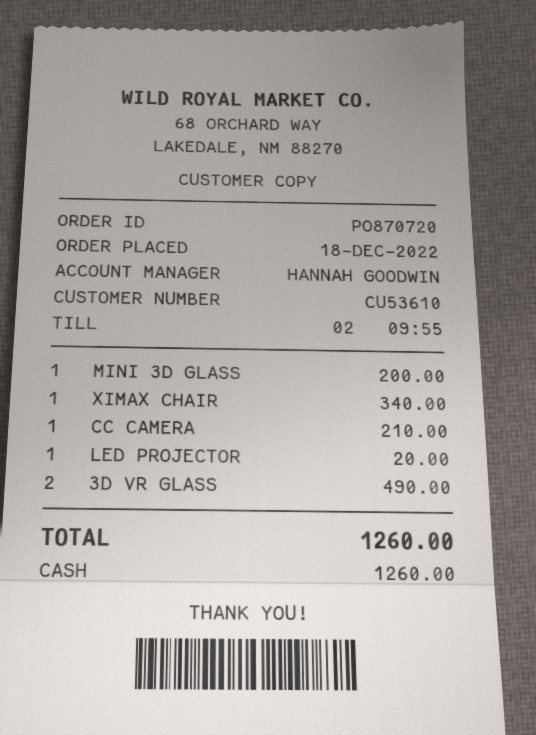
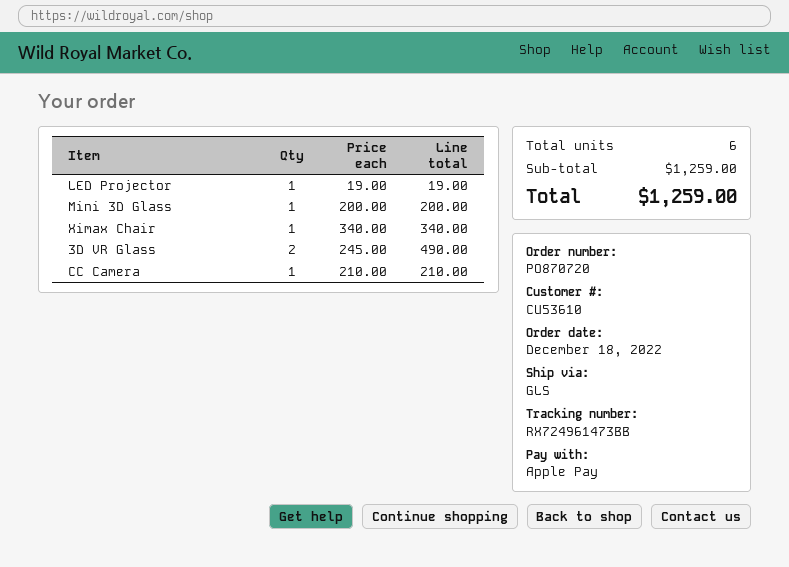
payment method: cash -> Apple Pay
LED PROJECTOR: 1 for 20.00 -> 1 for 19.00
total: 1260.00 -> 1259.00

